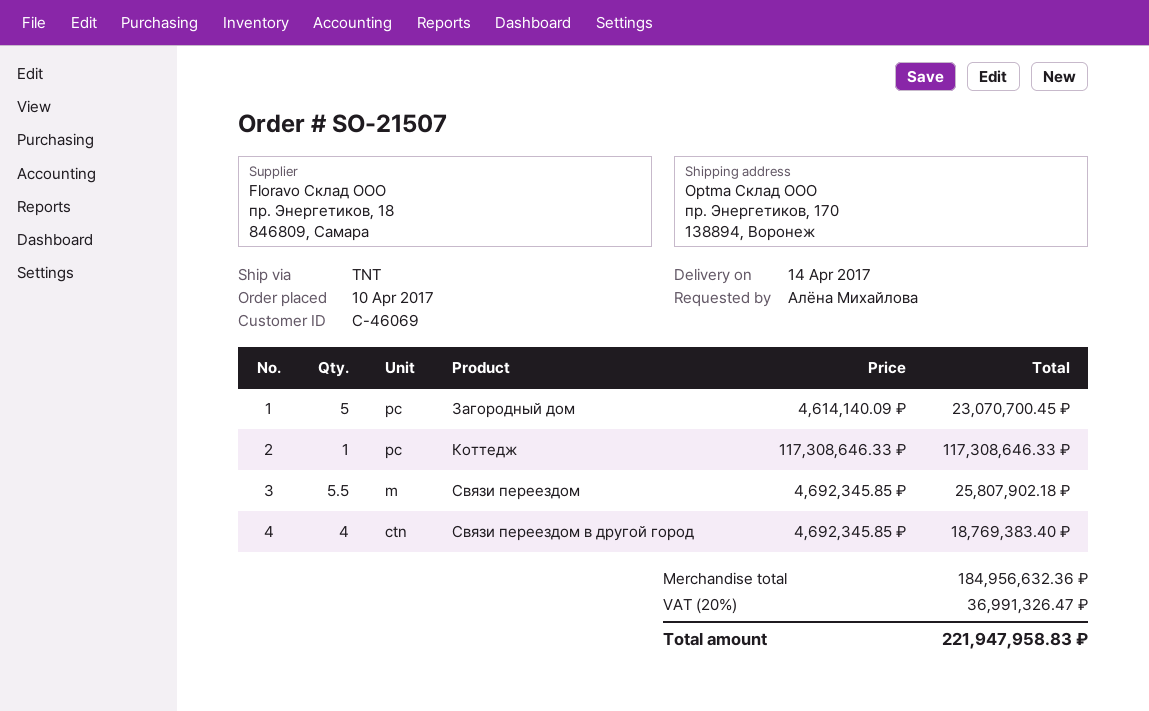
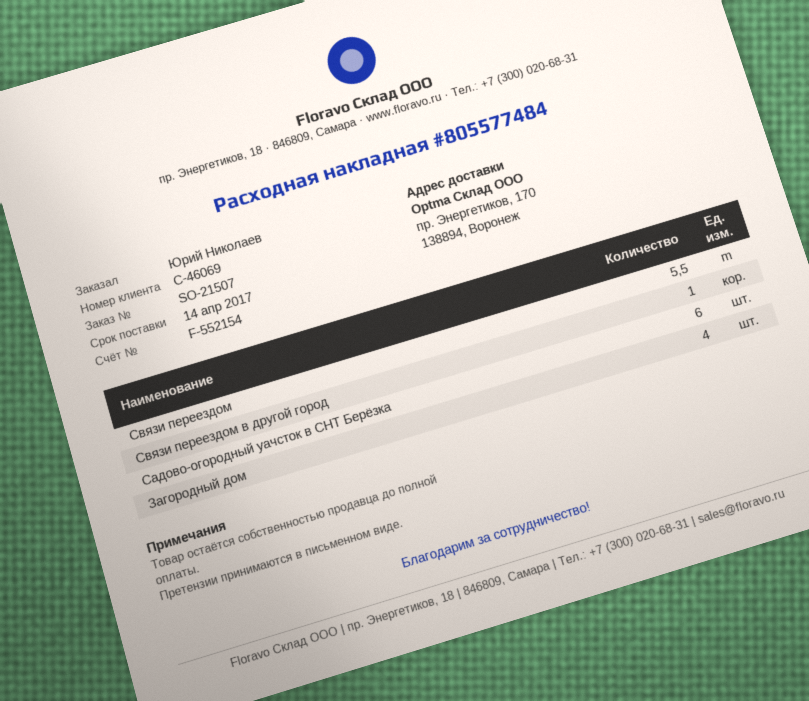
ordered by: Алёна Михайлова -> Юрий Николаев
Загородный дом: 5 -> 4
Коттедж: 1 -> none
Связи переездом в другой город: 4 -> 1
Садово-огородный уачсток в СНТ Берёзка: none -> 6

